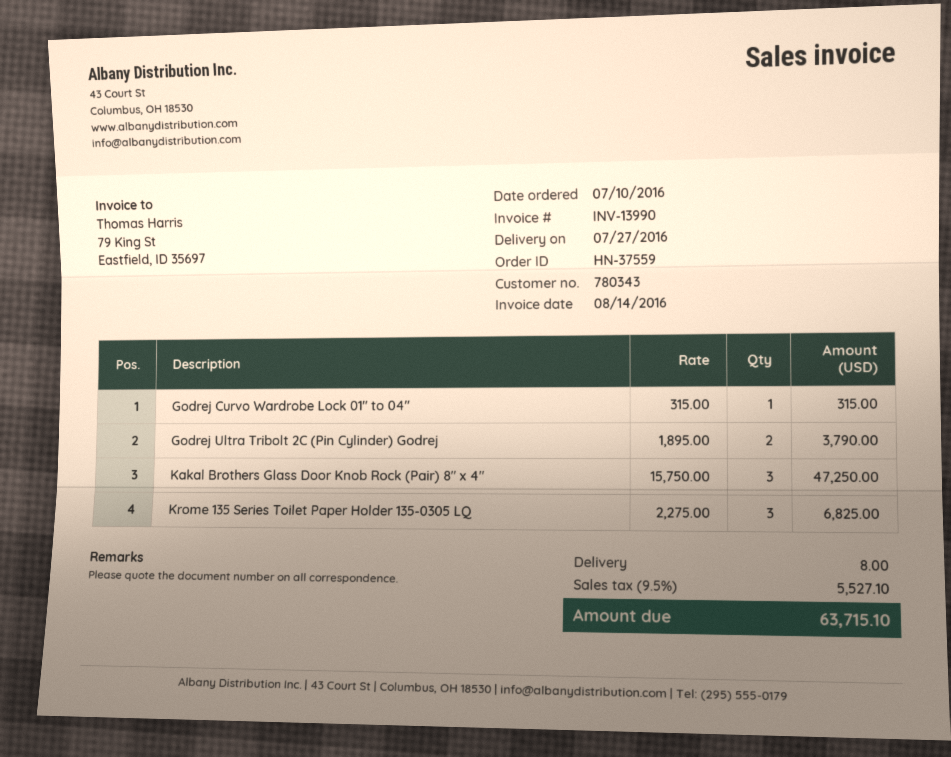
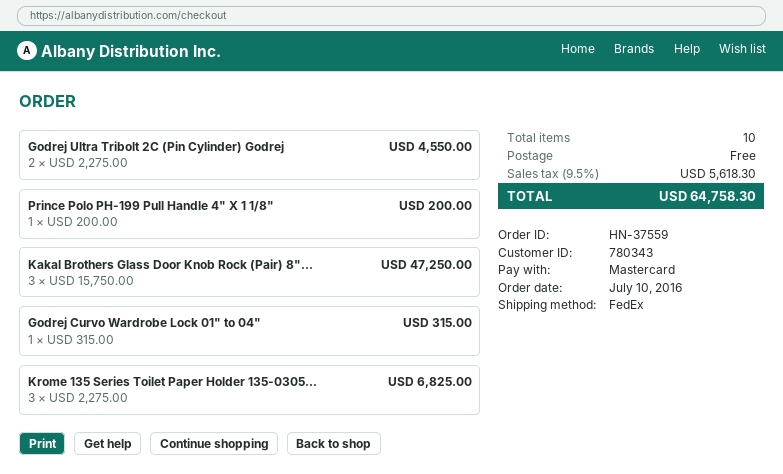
Godrej Ultra Tribolt 2C (Pin Cylinder) Godrej: 2 x 1895.00 = 3790.00 -> 2 x 2275.00 = 4550.00
Prince Polo PH-199 Pull Handle 4" X 1 1/8": none -> 1 x 200.00 = 200.00
shipping: 8.00 -> 0.00
tax: 9.5% = 5527.10 -> 9.5% = 5618.30
total: 63715.10 -> 64758.30

